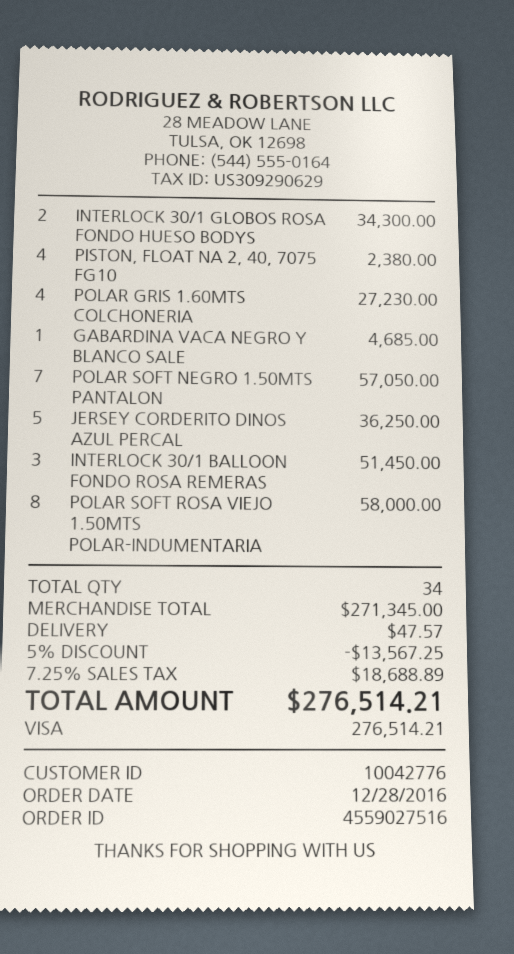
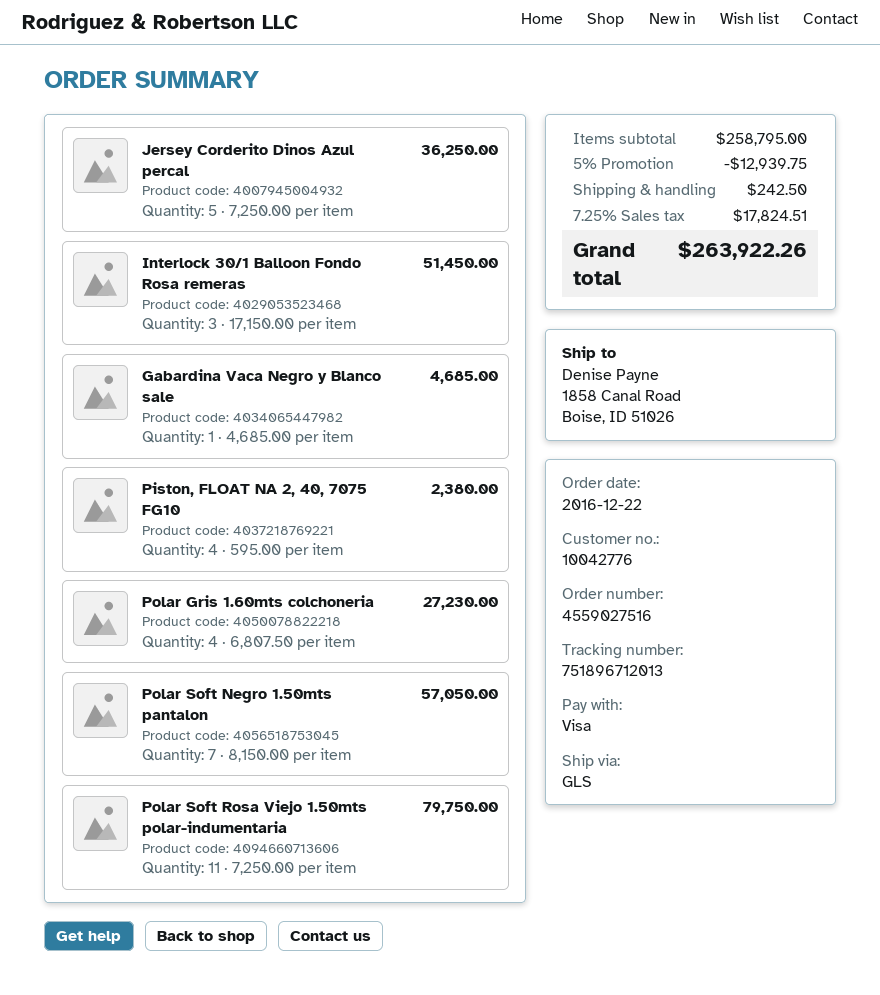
order date: 2016-12-28 -> 2016-12-22
INTERLOCK 30/1 GLOBOS ROSA FONDO HUESO BODYS: 2 for 34300.00 -> none
POLAR SOFT ROSA VIEJO 1.50MTS POLAR-INDUMENTARIA: 8 for 58000.00 -> 11 for 79750.00
subtotal: 271345.00 -> 258795.00
discount: 5% = 13567.25 -> 5% = 12939.75
shipping: 47.57 -> 242.50
tax: 7.25% = 18688.89 -> 7.25% = 17824.51
total: 276514.21 -> 263922.26

